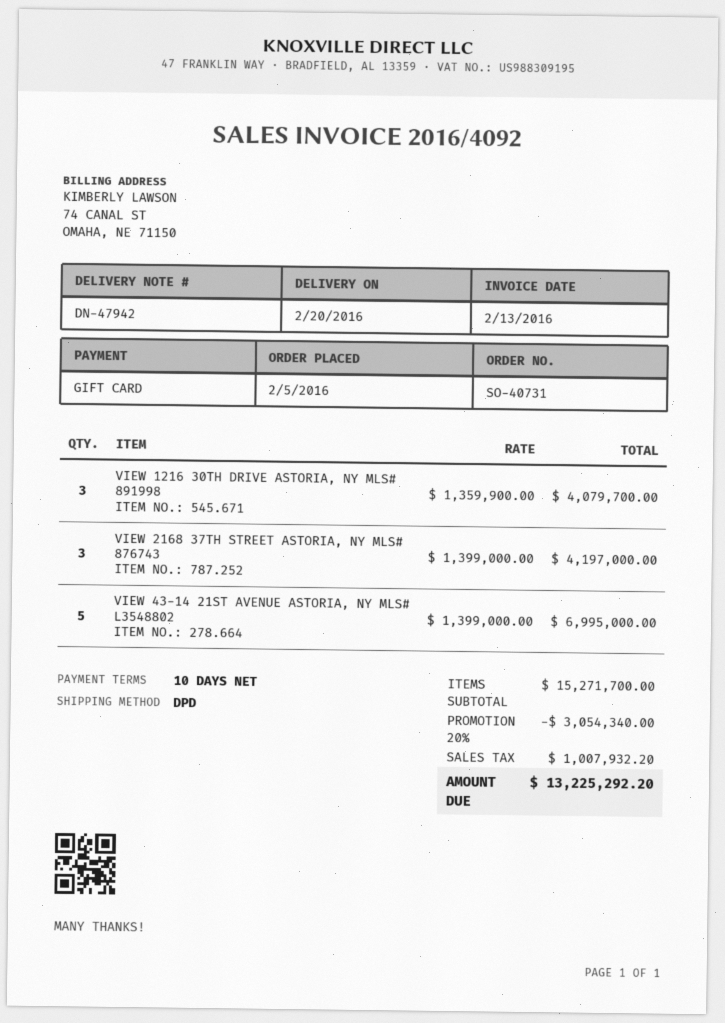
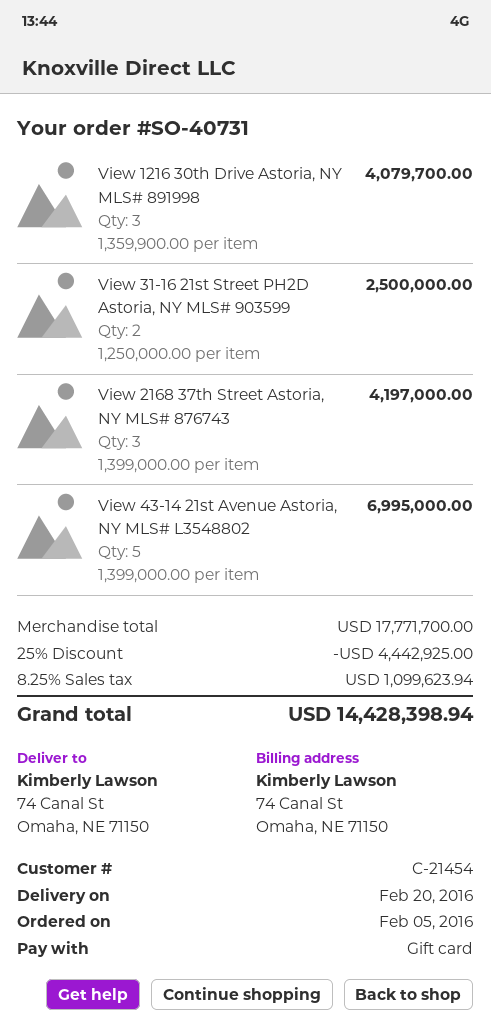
View 31-16 21st Street PH2D Astoria, NY MLS# 903599: none -> 2 x 1250000.00 = 2500000.00
subtotal: 15271700.00 -> 17771700.00
discount: 20% = 3054340.00 -> 25% = 4442925.00
tax: 1007932.20 -> 1099623.94
total: 13225292.20 -> 14428398.94

